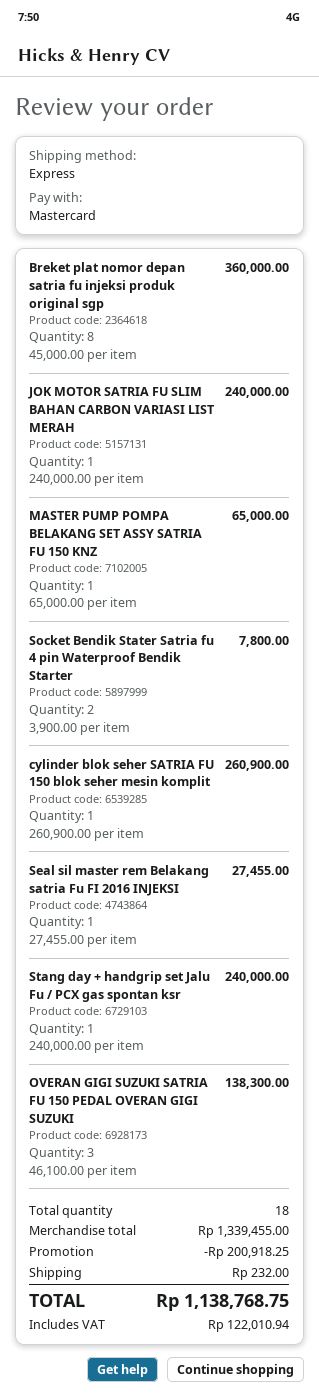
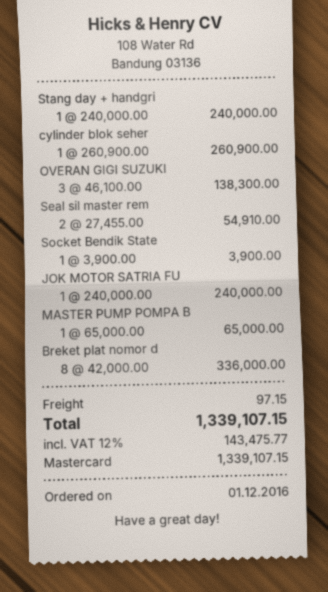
Breket plat nomor depan satria fu injeksi produk original sgp: 8 x 45000.00 = 360000.00 -> 8 x 42000.00 = 336000.00
Socket Bendik Stater Satria fu 4 pin Waterproof Bendik Starter: 2 x 3900.00 = 7800.00 -> 1 x 3900.00 = 3900.00
Seal sil master rem Belakang satria Fu FI 2016 INJEKSI: 1 x 27455.00 = 27455.00 -> 2 x 27455.00 = 54910.00
discount: 200918.25 -> none
shipping: 232.00 -> 97.15
tax: 122010.94 -> 143475.77
total: 1138768.75 -> 1339107.15

